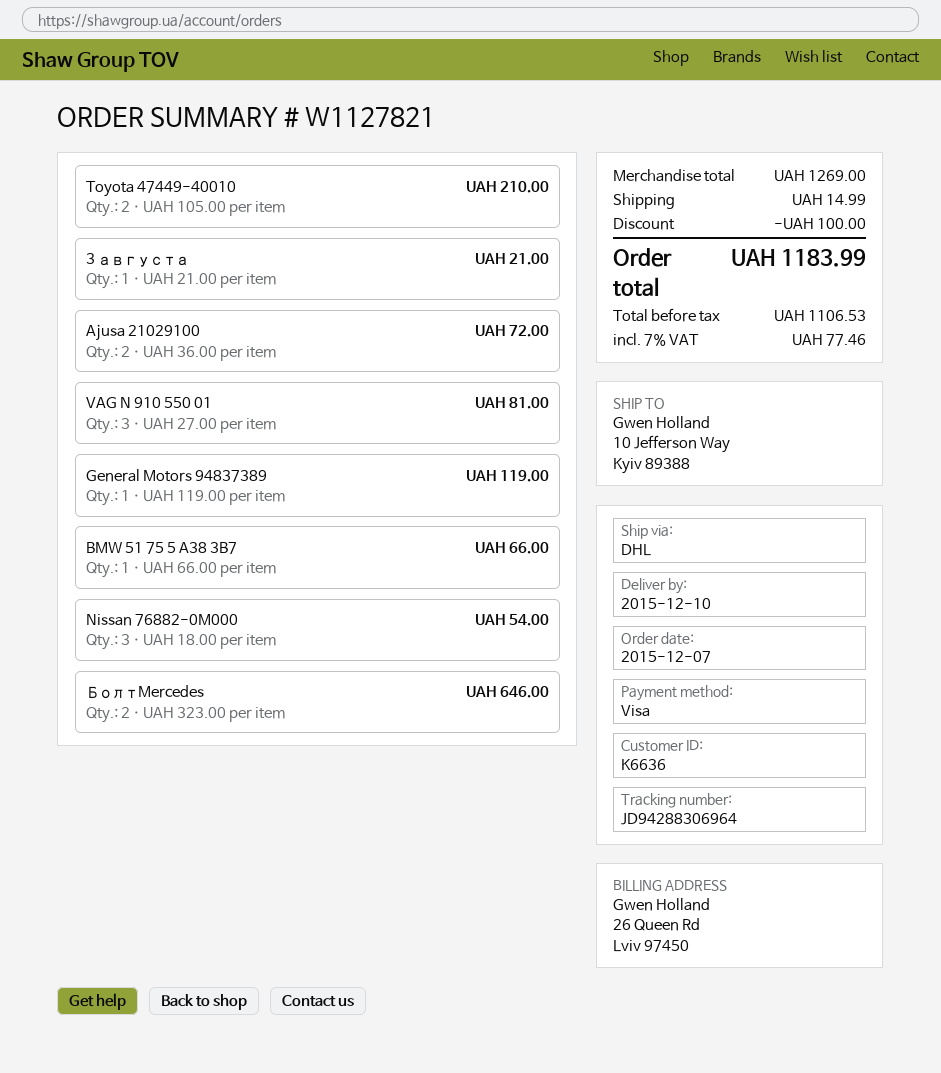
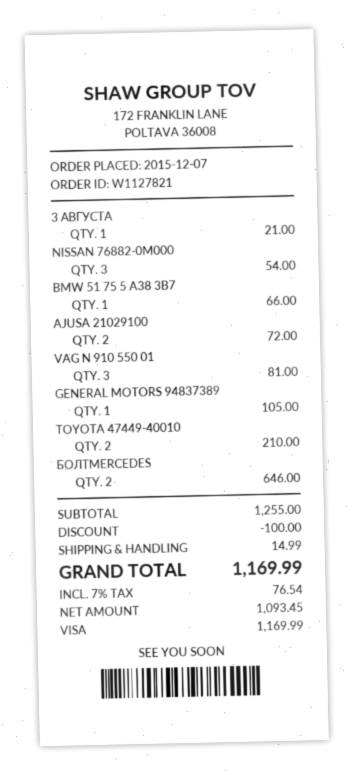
General Motors 94837389: 1 for 119.00 -> 1 for 105.00
subtotal: 1269.00 -> 1255.00
net: 1106.53 -> 1093.45
tax: 7% = 77.46 -> 7% = 76.54
total: 1183.99 -> 1169.99

